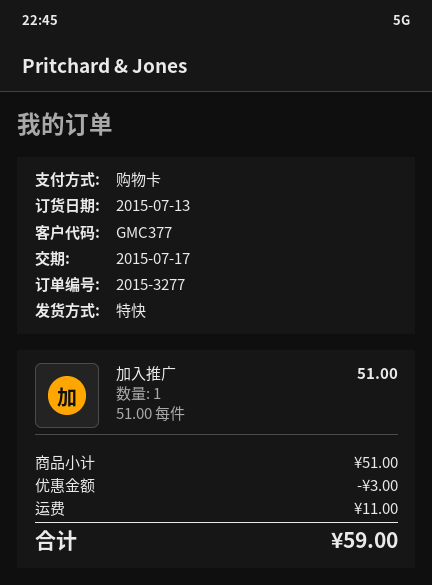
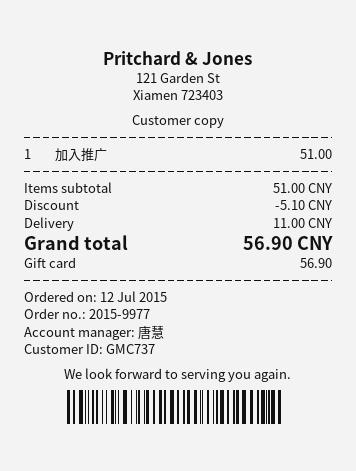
order number: 2015-3277 -> 2015-9977
order date: 2015-07-13 -> 2015-07-12
customer number: GMC377 -> GMC737
discount: 3.00 -> 5.10
total: 59.00 -> 56.90

